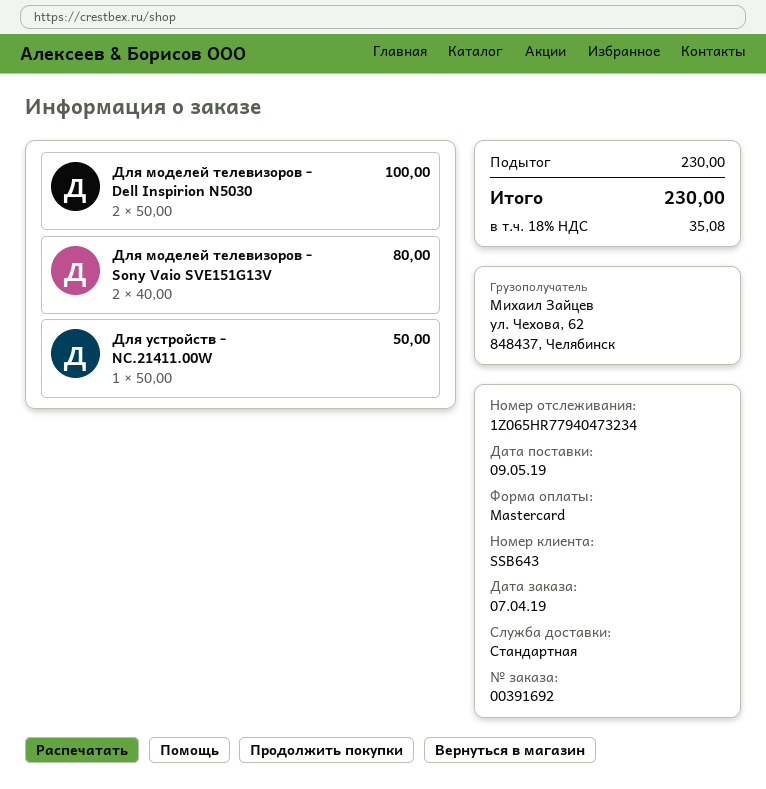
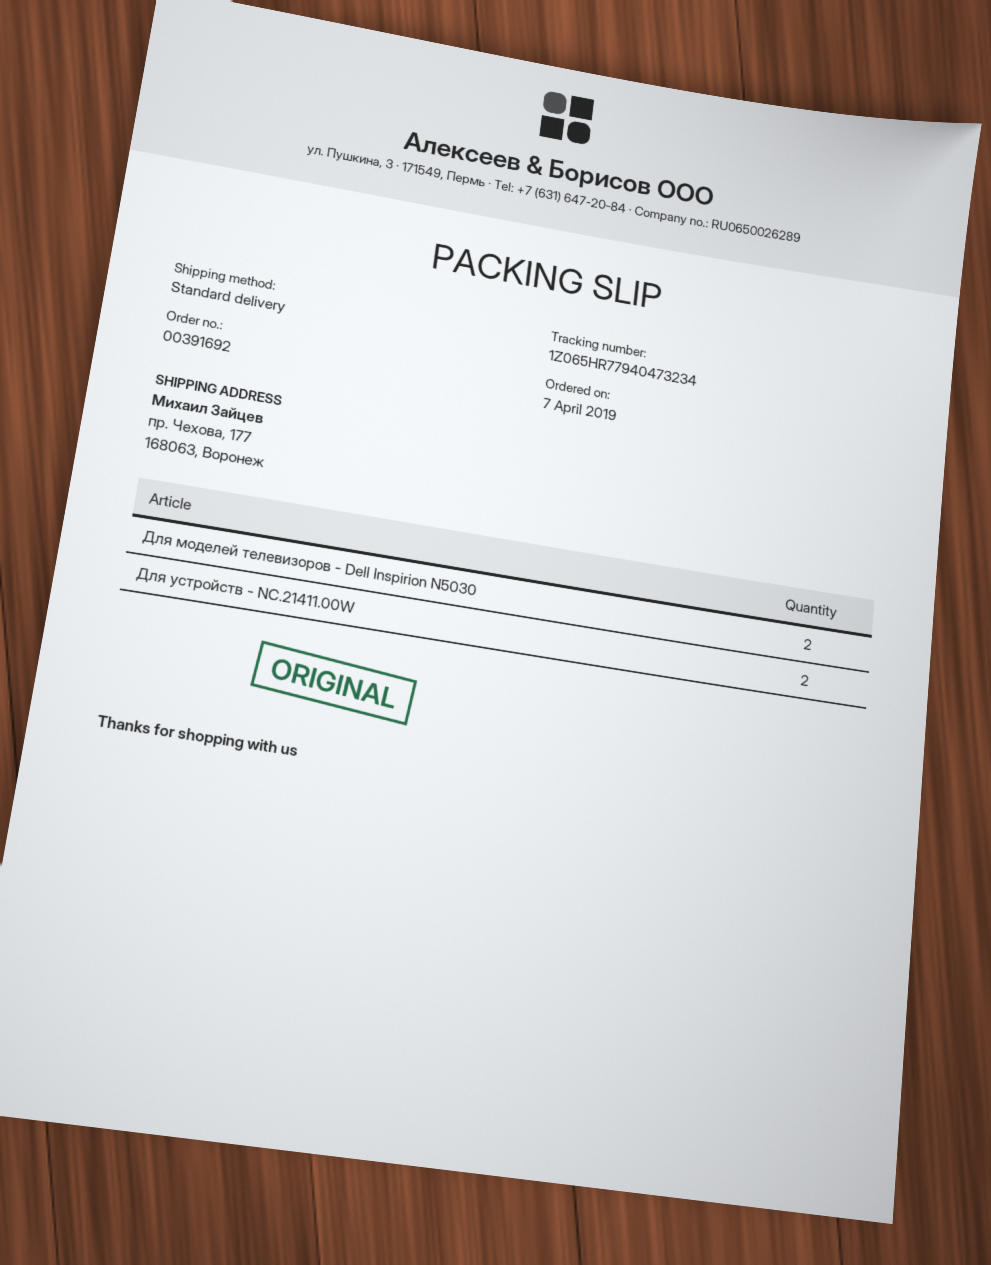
ship to: ул. Чехова, 62, 848437, Челябинск -> пр. Чехова, 177, 168063, Воронеж
Для моделей телевизоров - Sony Vaio SVE151G13V: 2 -> none
Для устройств - NC.21411.00W: 1 -> 2

